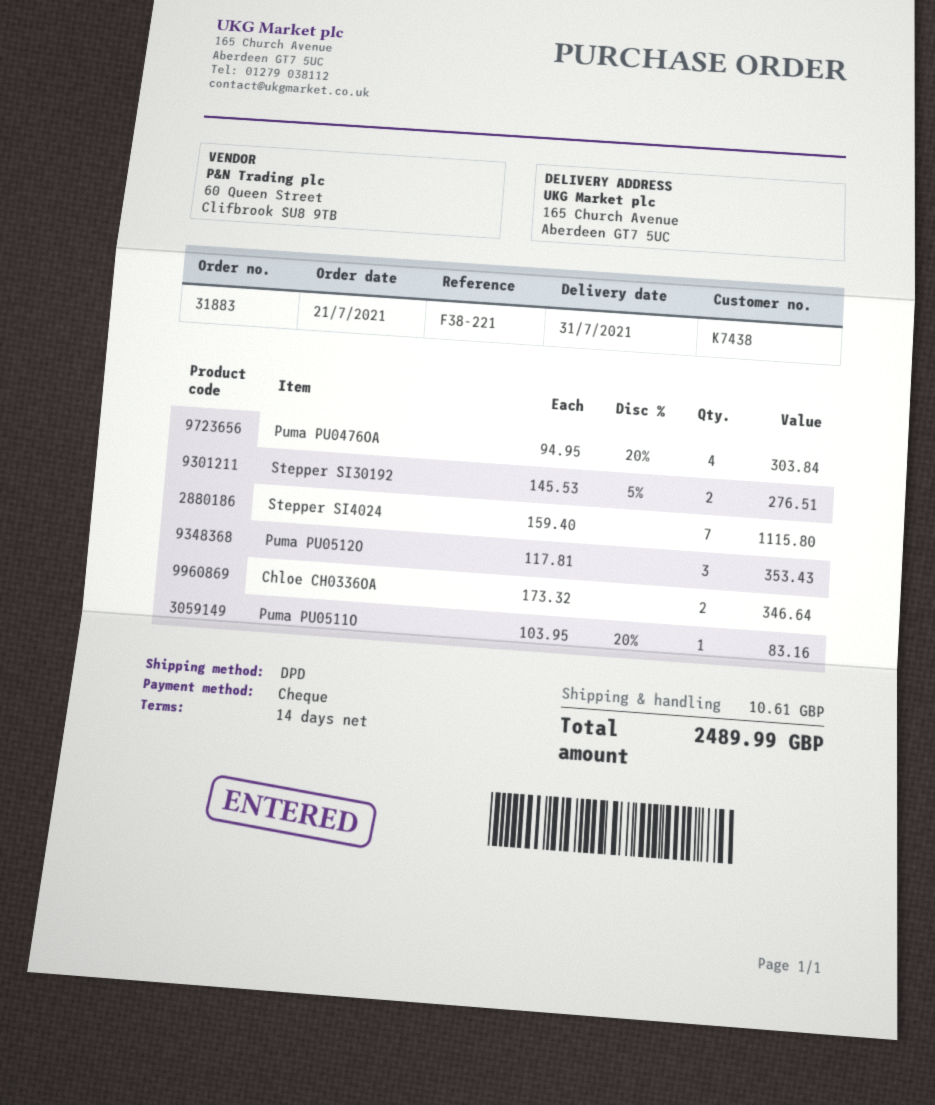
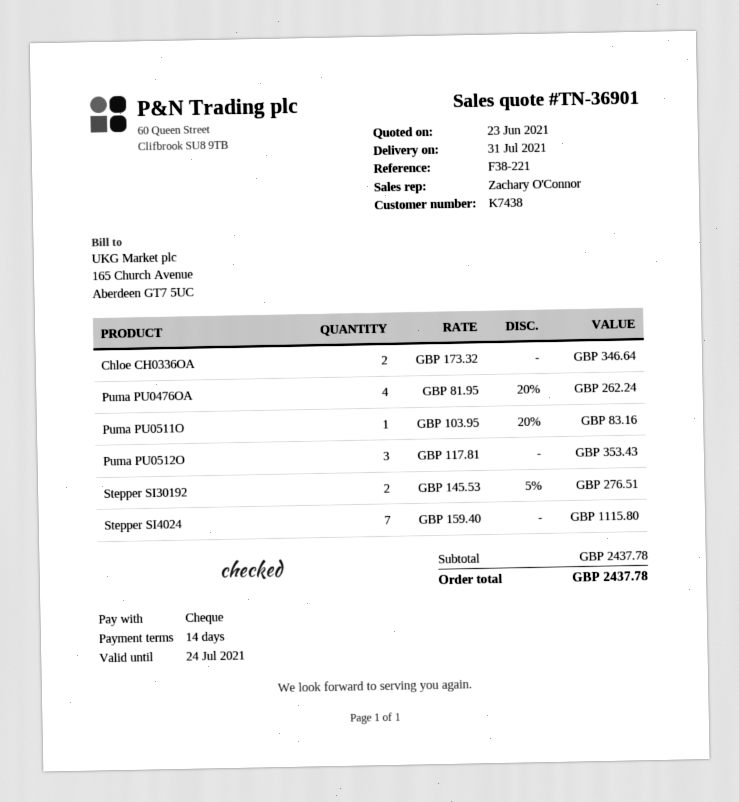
Puma PU0476OA: 4 x 94.95 - 20% = 303.84 -> 4 x 81.95 - 20% = 262.24
shipping: 10.61 -> none
total: 2489.99 -> 2437.78

